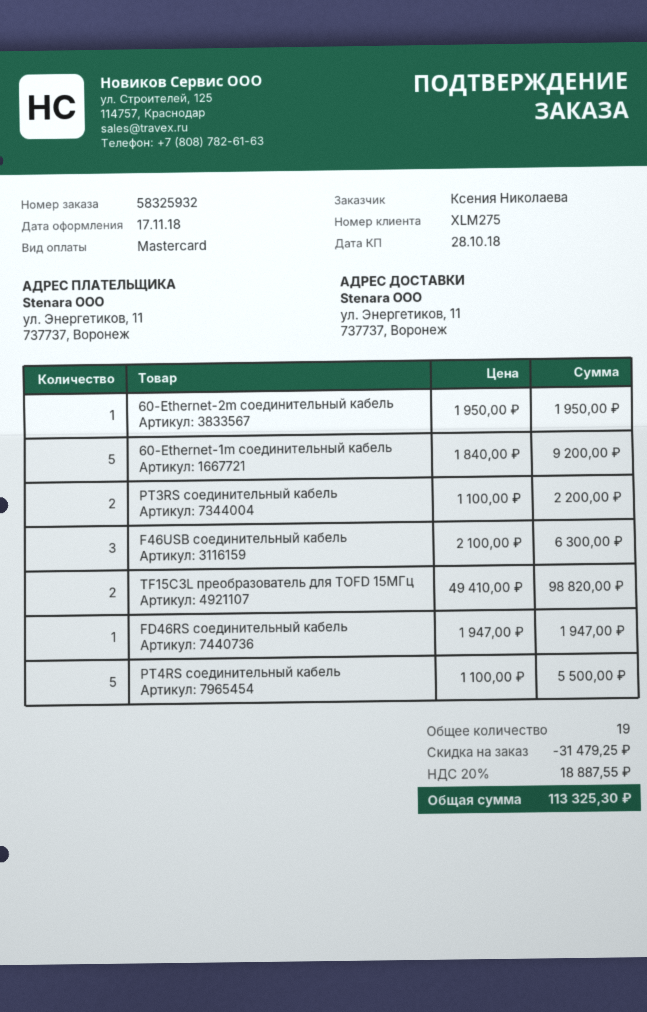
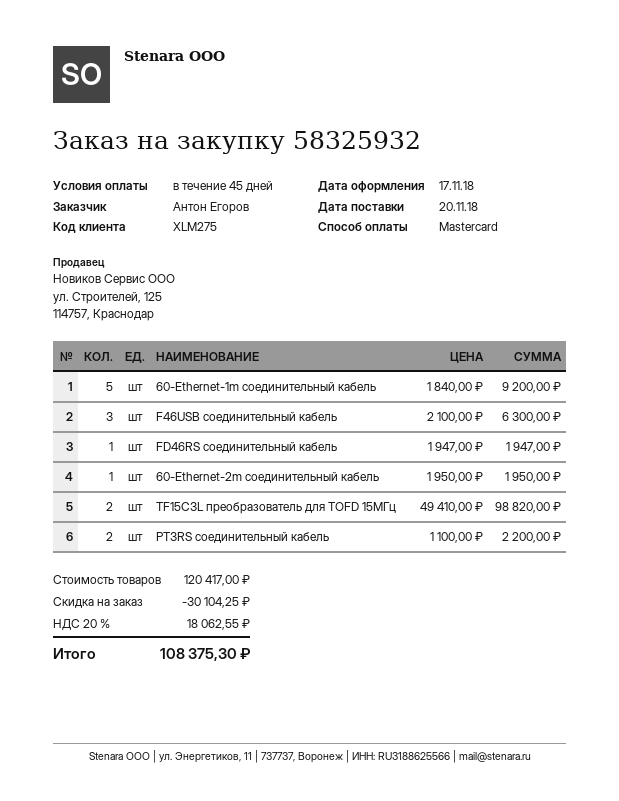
ordered by: Ксения Николаева -> Антон Егоров
PT4RS соединительный кабель: 5 x 1100.00 = 5500.00 -> none
discount: 31479.25 -> 30104.25
tax: 20% = 18887.55 -> 20% = 18062.55
total: 113325.30 -> 108375.30

